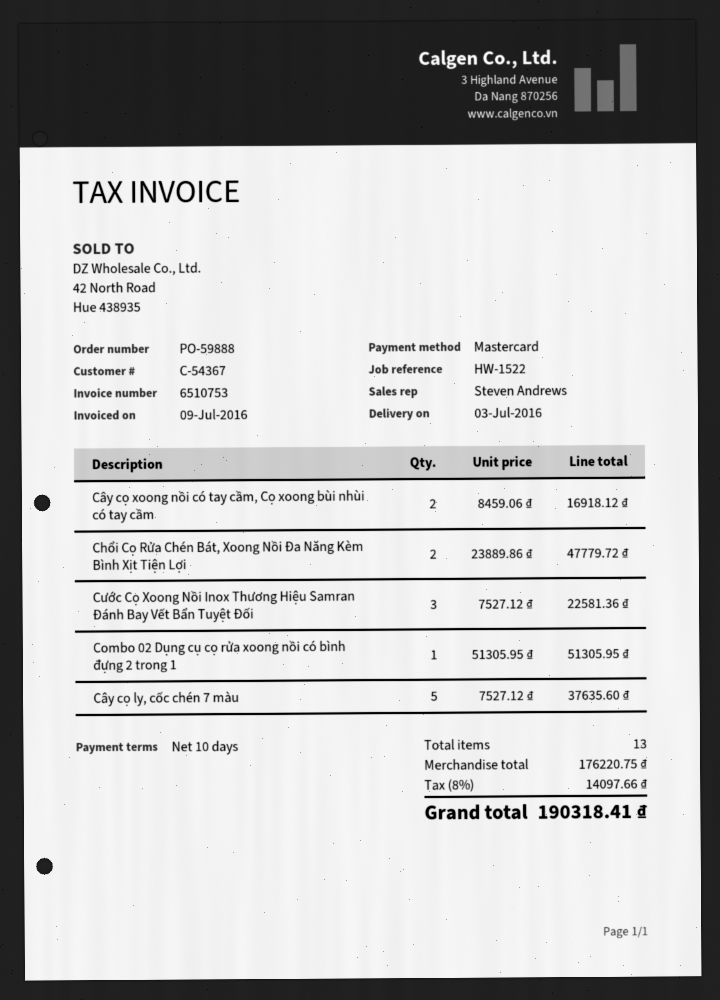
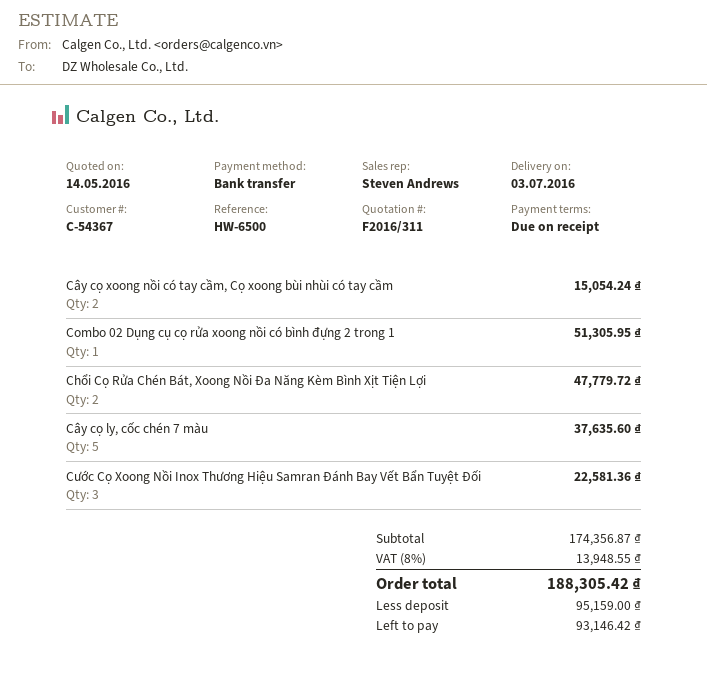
payment terms: 10 days -> on receipt
reference: HW-1522 -> HW-6500
payment method: Mastercard -> bank transfer
Cây cọ xoong nồi có tay cầm, Cọ xoong bùi nhùi có tay cầm: 2 for 16918.12 -> 2 for 15054.24
subtotal: 176220.75 -> 174356.87
tax: 8% = 14097.66 -> 8% = 13948.55
total: 190318.41 -> 188305.42

